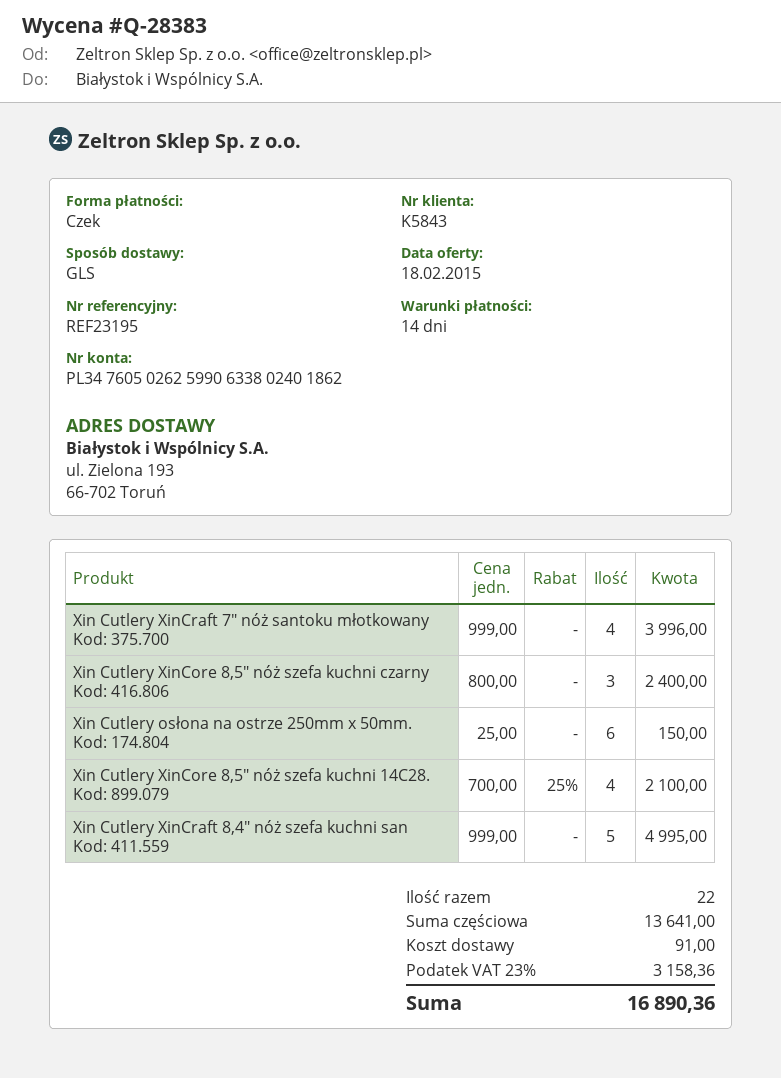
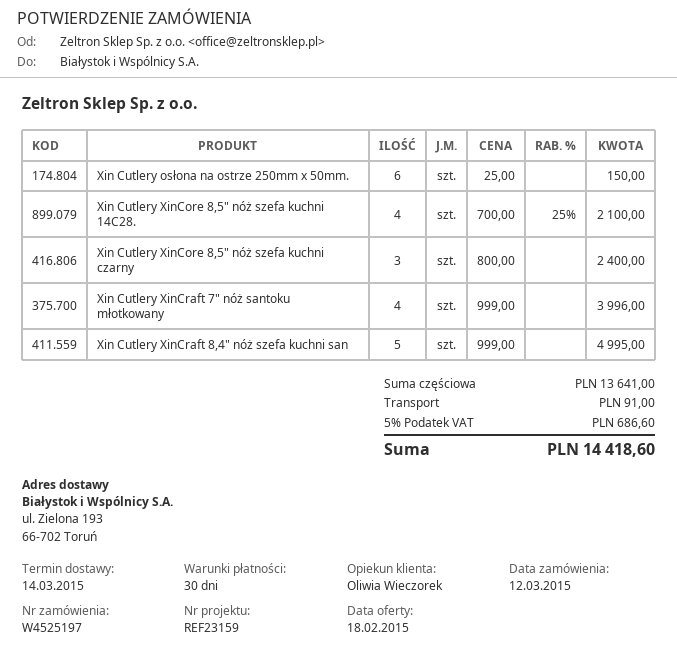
payment terms: 14 days -> 30 days
reference: REF23195 -> REF23159
tax: 23% = 3158.36 -> 5% = 686.60
total: 16890.36 -> 14418.60

